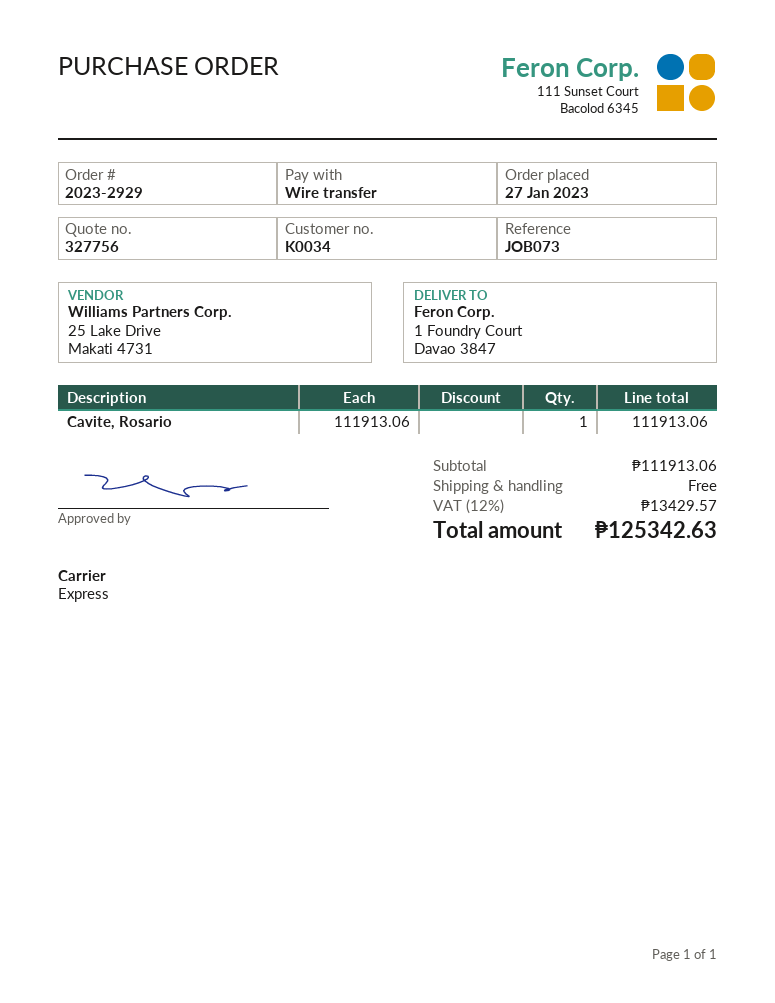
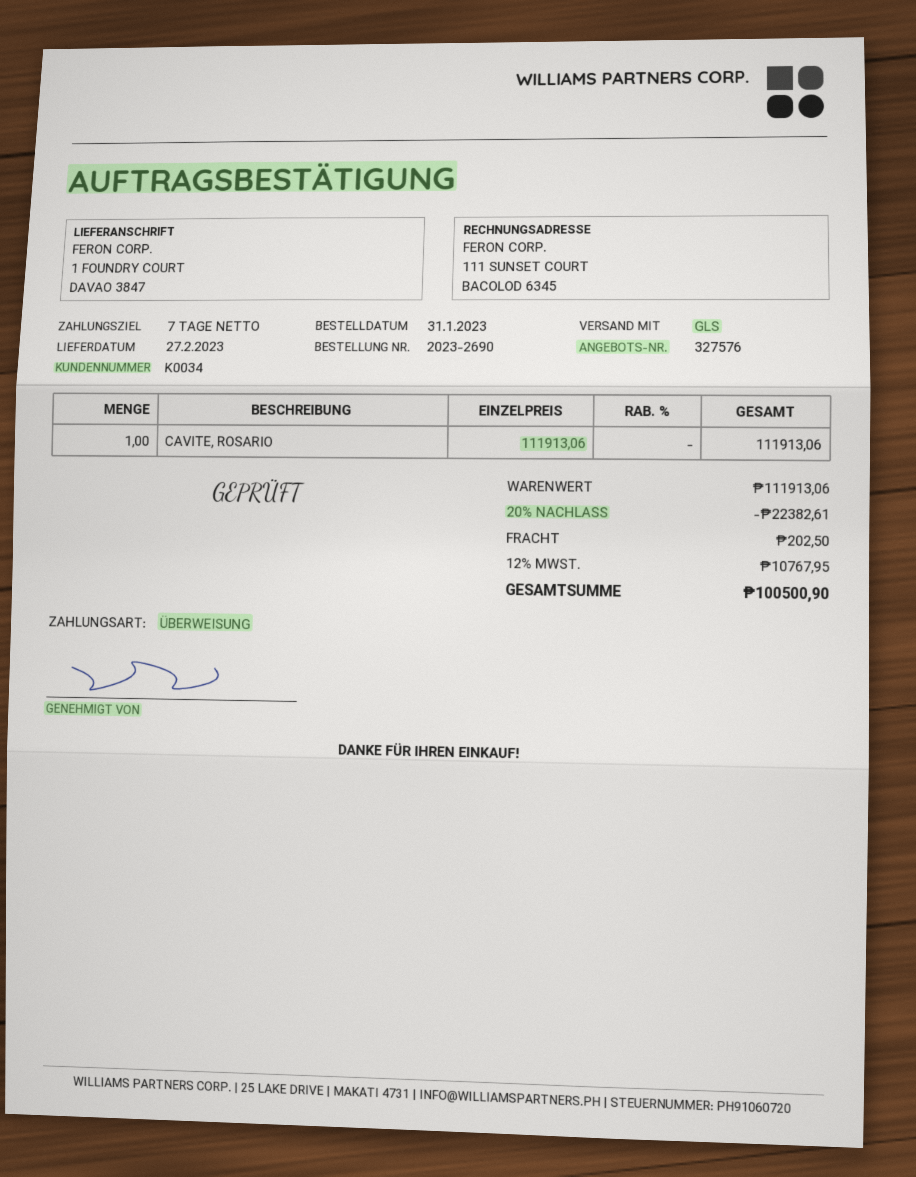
quote number: 327756 -> 327576
order number: 2023-2929 -> 2023-2690
order date: 2023-01-27 -> 2023-01-31
shipping method: express -> GLS
discount: none -> 20% = 22382.61
shipping: 0.00 -> 202.50
tax: 12% = 13429.57 -> 12% = 10767.95
total: 125342.63 -> 100500.90

